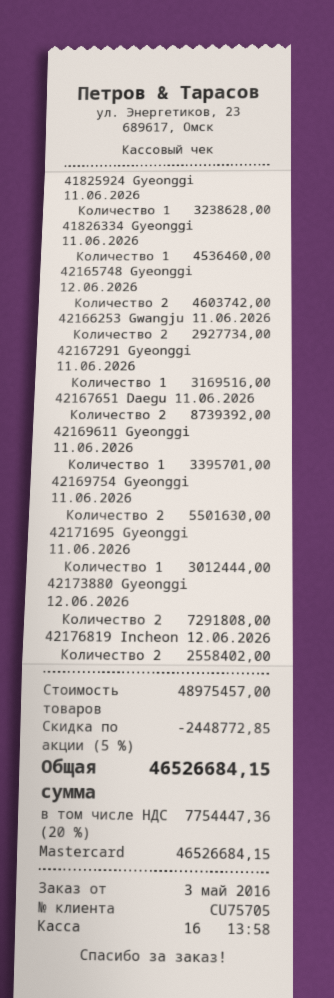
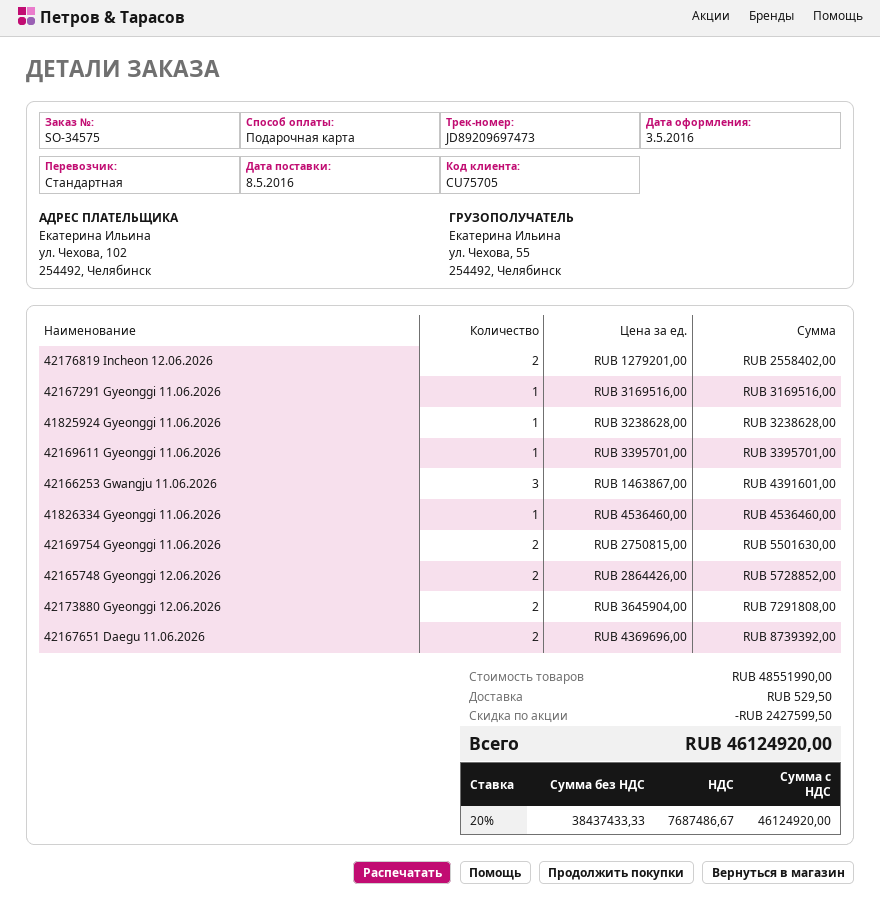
payment method: Mastercard -> gift card
42165748 Gyeonggi 12.06.2026: 2 for 4603742.00 -> 2 for 5728852.00
42166253 Gwangju 11.06.2026: 2 for 2927734.00 -> 3 for 4391601.00
42171695 Gyeonggi 11.06.2026: 1 for 3012444.00 -> none
subtotal: 48975457.00 -> 48551990.00
discount: 2448772.85 -> 2427599.50
shipping: none -> 529.50
tax: 20% = 7754447.36 -> 20% = 7687486.67
total: 46526684.15 -> 46124920.00

